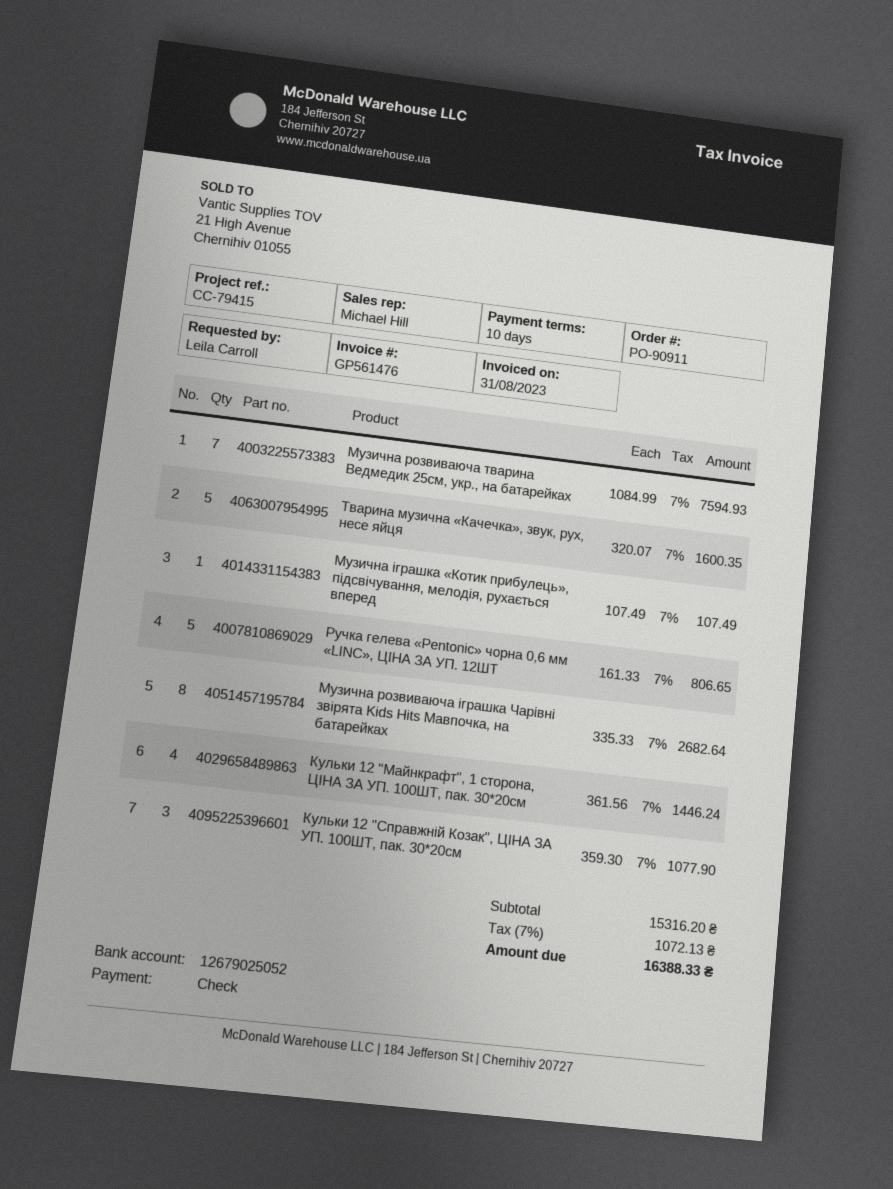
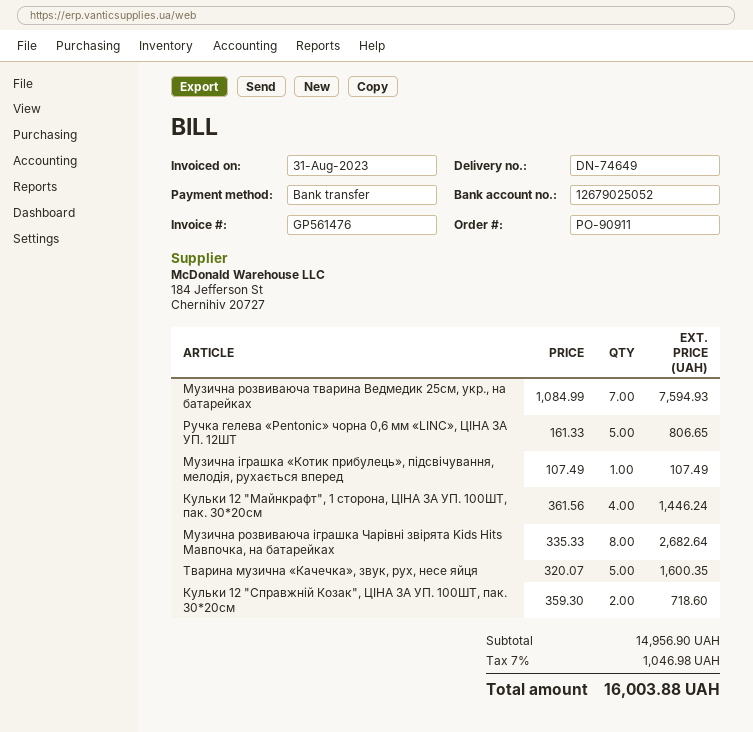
payment method: cheque -> bank transfer
Кульки 12 "Справжній Козак", ЦІНА ЗА УП. 100ШТ, пак. 30*20см: 3 x 359.30 = 1077.90 -> 2 x 359.30 = 718.60
subtotal: 15316.20 -> 14956.90
tax: 7% = 1072.13 -> 7% = 1046.98
total: 16388.33 -> 16003.88

